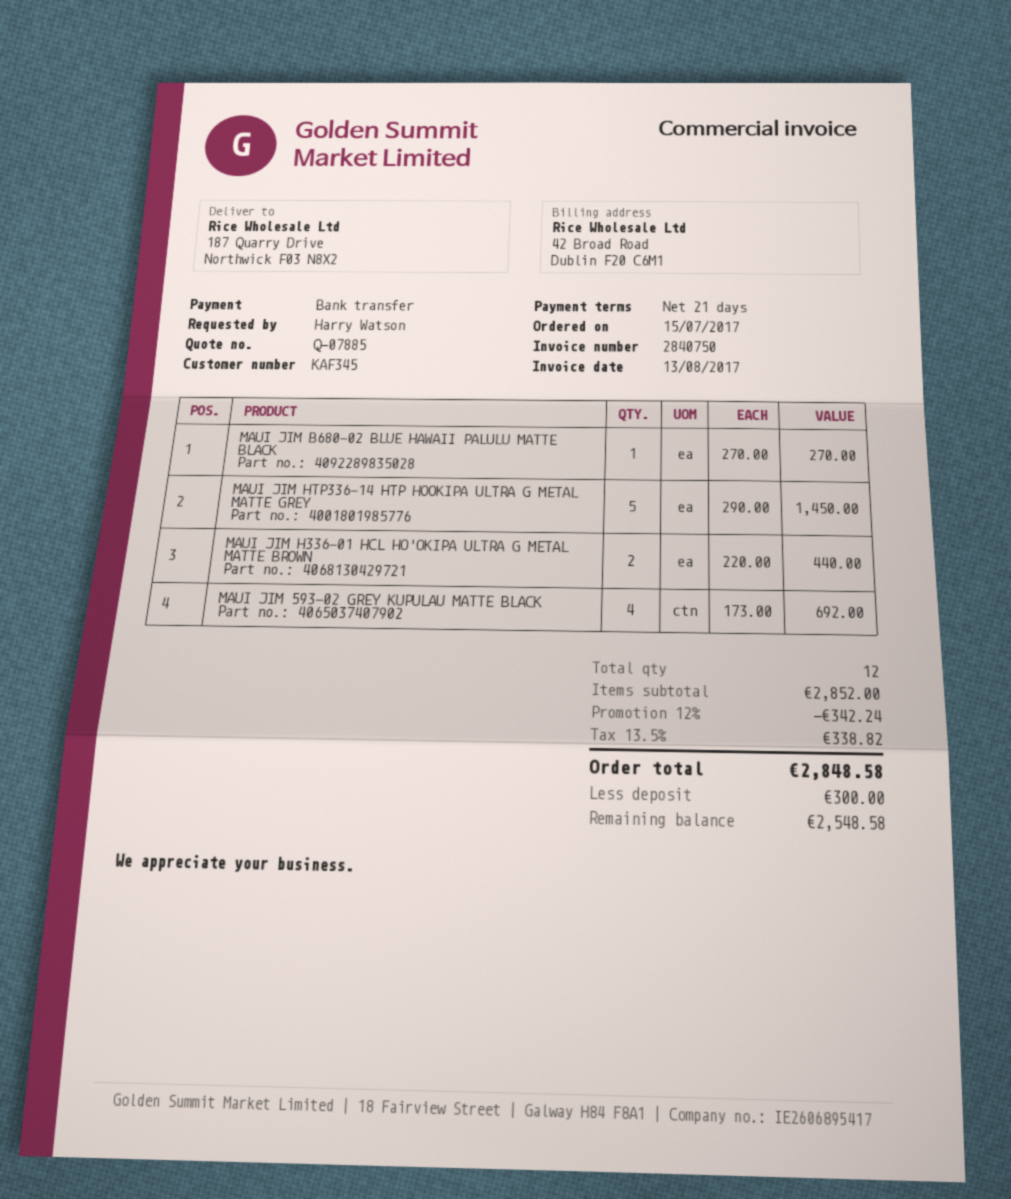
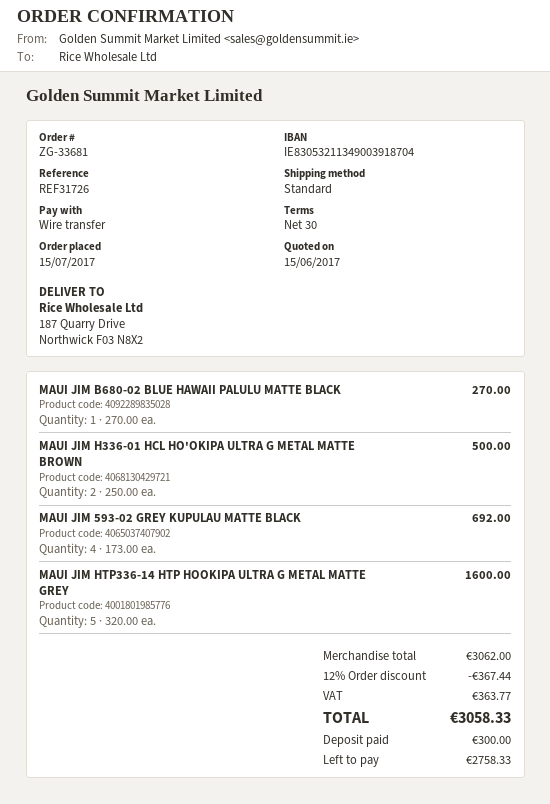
payment terms: 21 days -> 30 days
MAUI JIM HTP336-14 HTP HOOKIPA ULTRA G METAL MATTE GREY: 5 x 290.00 = 1450.00 -> 5 x 320.00 = 1600.00
MAUI JIM H336-01 HCL HO'OKIPA ULTRA G METAL MATTE BROWN: 2 x 220.00 = 440.00 -> 2 x 250.00 = 500.00
subtotal: 2852.00 -> 3062.00
discount: 12% = 342.24 -> 12% = 367.44
tax: 338.82 -> 363.77
total: 2848.58 -> 3058.33
balance: 2548.58 -> 2758.33

